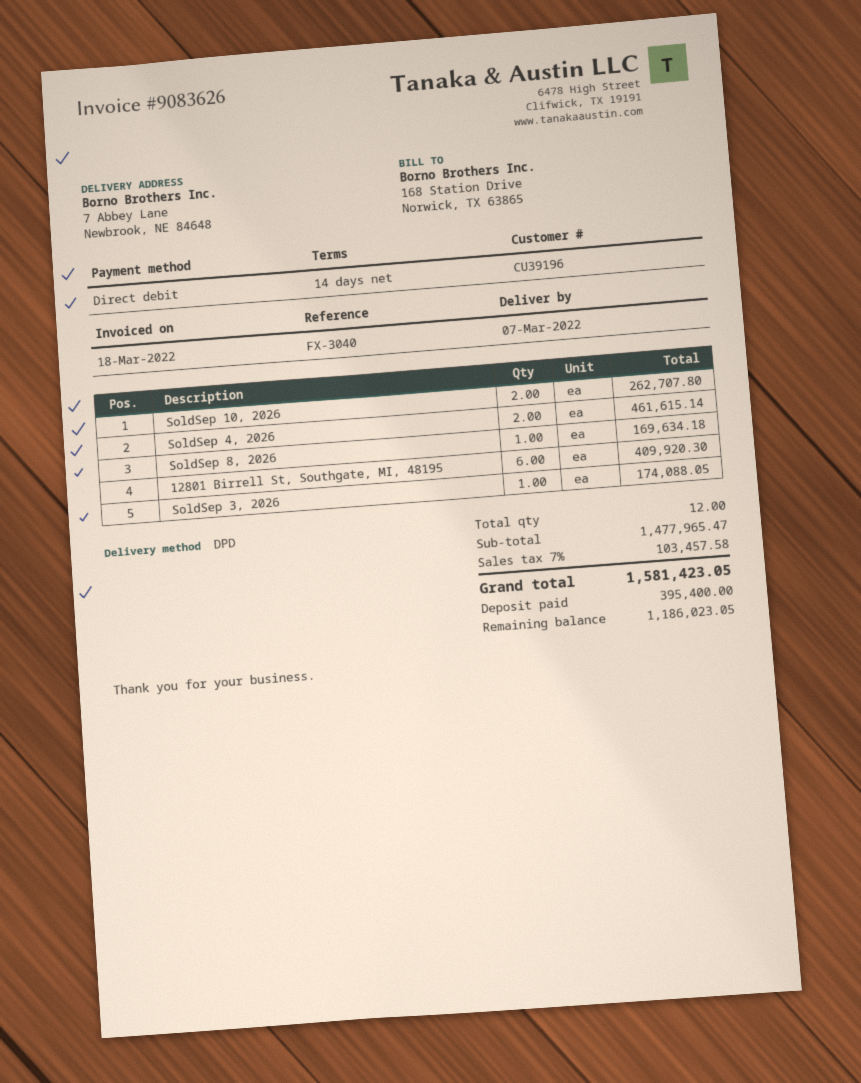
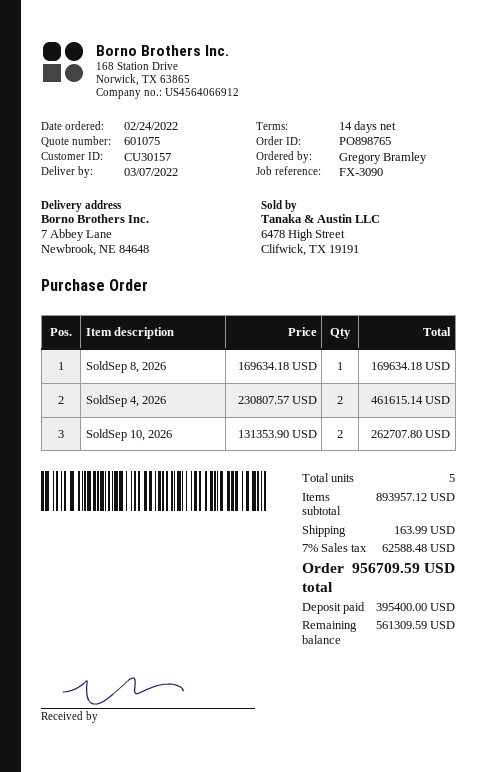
customer number: CU39196 -> CU30157
reference: FX-3040 -> FX-3090
12801 Birrell St, Southgate, MI, 48195: 6 for 409920.30 -> none
SoldSep 3, 2026: 1 for 174088.05 -> none
total quantity: 12 -> 5
subtotal: 1477965.47 -> 893957.12
shipping: none -> 163.99
tax: 7% = 103457.58 -> 7% = 62588.48
total: 1581423.05 -> 956709.59
balance: 1186023.05 -> 561309.59

